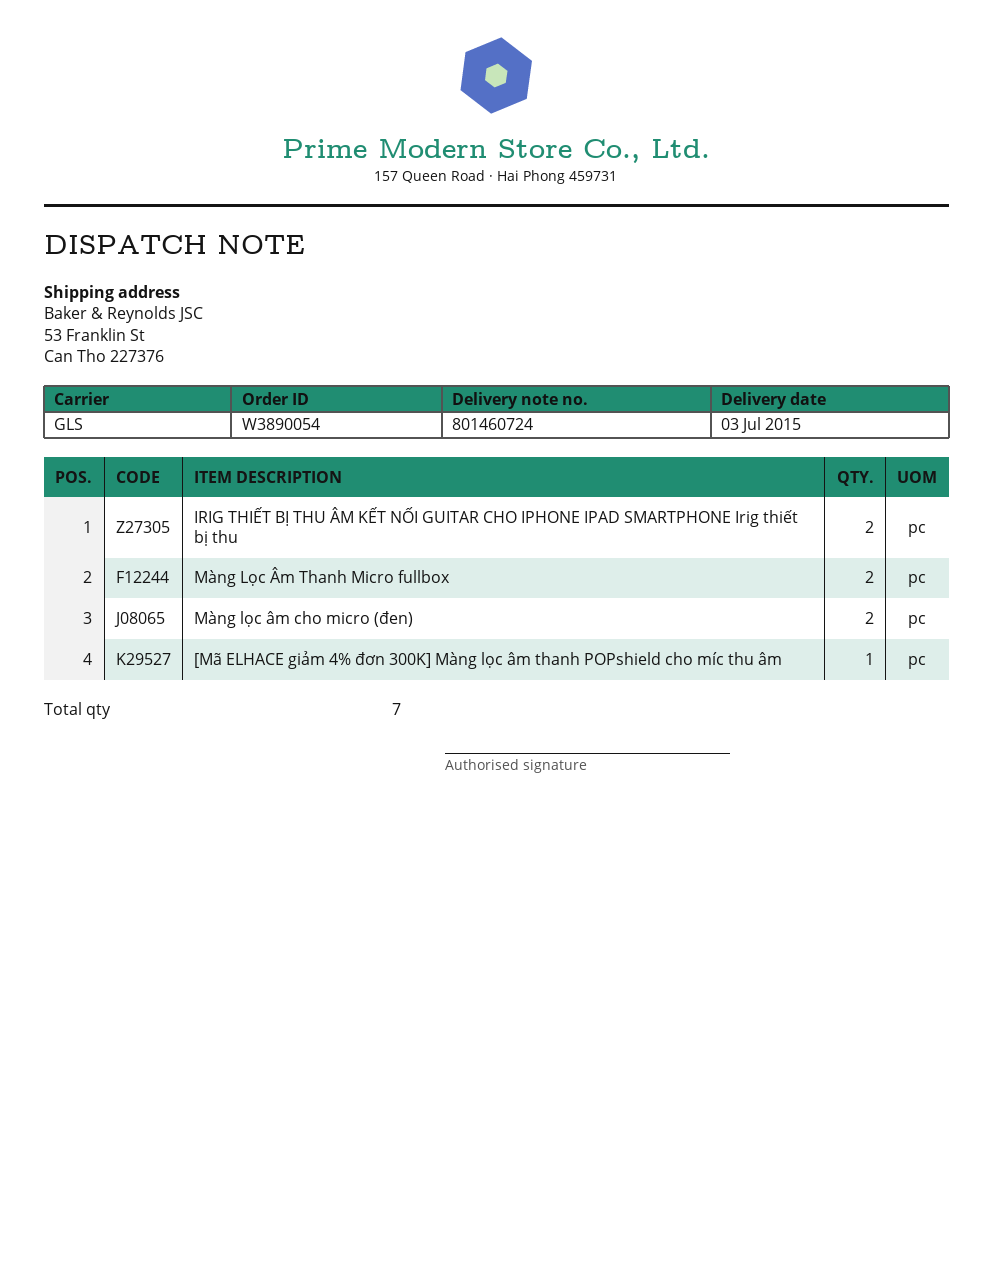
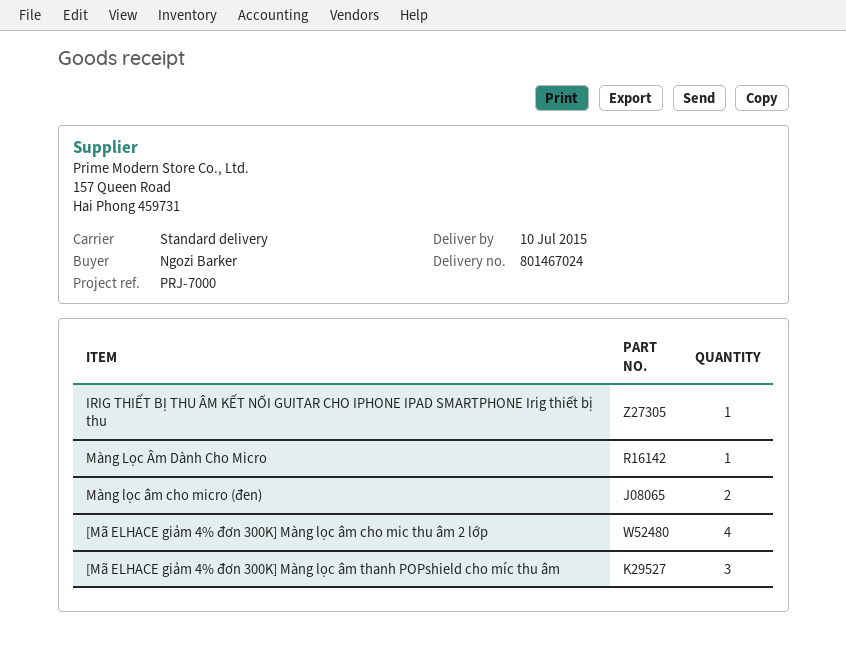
delivery note number: 801460724 -> 801467024
delivery date: 2015-07-03 -> 2015-07-10
shipping method: GLS -> standard
IRIG THIẾT BỊ THU ÂM KẾT NỐI GUITAR CHO IPHONE IPAD SMARTPHONE Irig thiết bị thu: 2 -> 1
Màng Lọc Âm Thanh Micro fullbox: 2 -> none
[Mã ELHACE giảm 4% đơn 300K] Màng lọc âm thanh POPshield cho míc thu âm: 1 -> 3
Màng Lọc Âm Dành Cho Micro: none -> 1
[Mã ELHACE giảm 4% đơn 300K] Màng lọc âm cho mic thu âm 2 lớp: none -> 4

